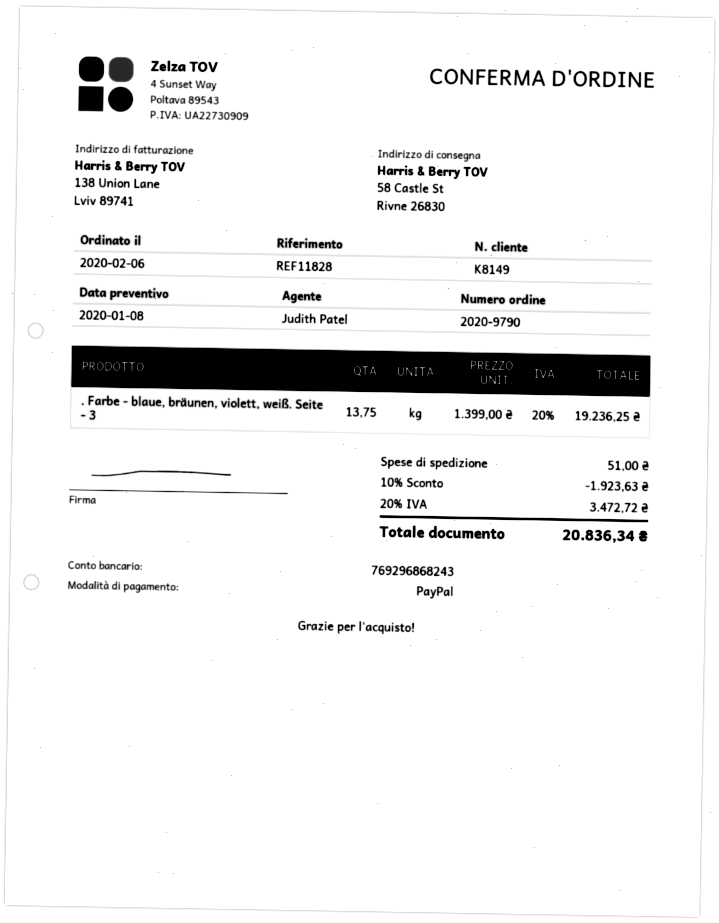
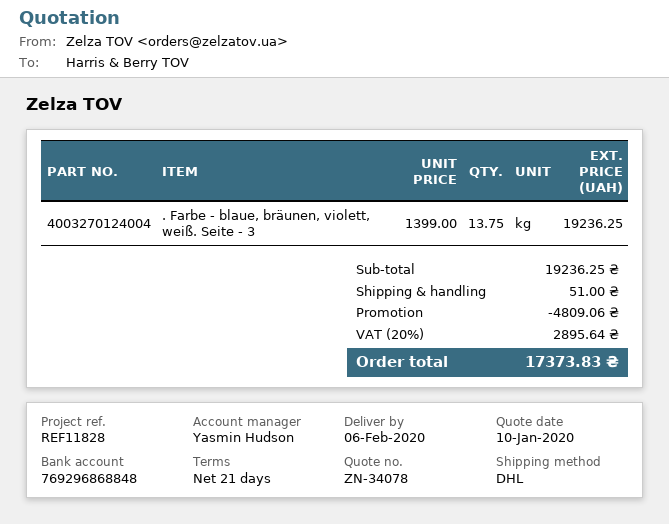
quote date: 2020-01-08 -> 2020-01-10
sales rep: Judith Patel -> Yasmin Hudson
bank account: 769296868243 -> 769296868848
discount: 1923.63 -> 4809.06
tax: 20% = 3472.72 -> 20% = 2895.64
total: 20836.34 -> 17373.83

